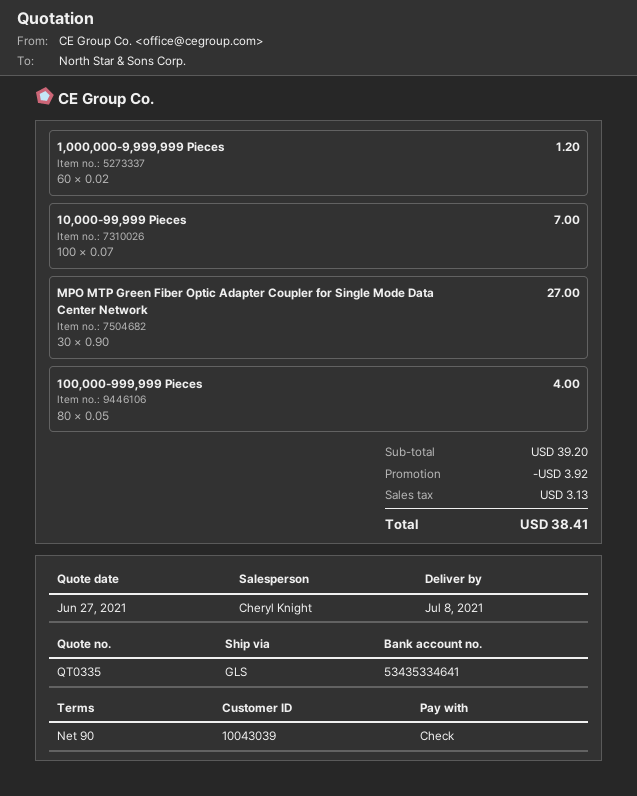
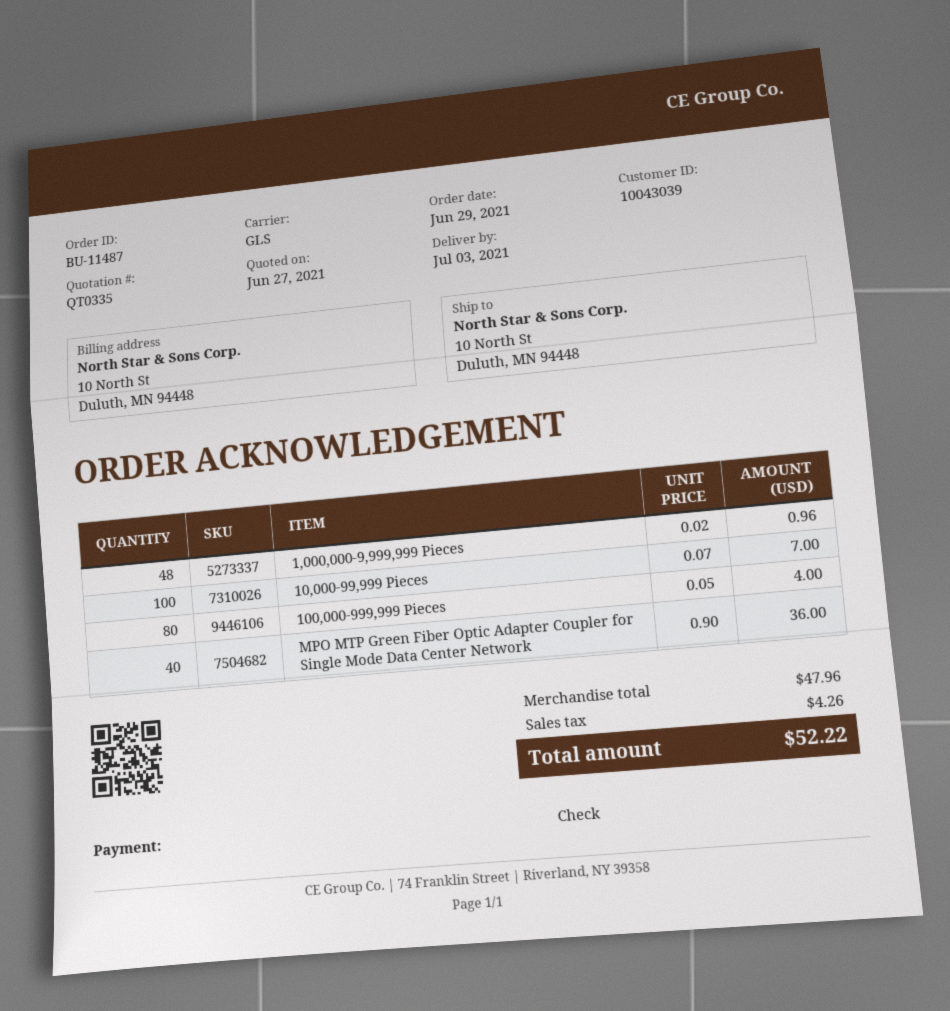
delivery date: 2021-07-08 -> 2021-07-03
1,000,000-9,999,999 Pieces: 60 x 0.02 = 1.20 -> 48 x 0.02 = 0.96
MPO MTP Green Fiber Optic Adapter Coupler for Single Mode Data Center Network: 30 x 0.90 = 27.00 -> 40 x 0.90 = 36.00
subtotal: 39.20 -> 47.96
discount: 3.92 -> none
tax: 3.13 -> 4.26
total: 38.41 -> 52.22

